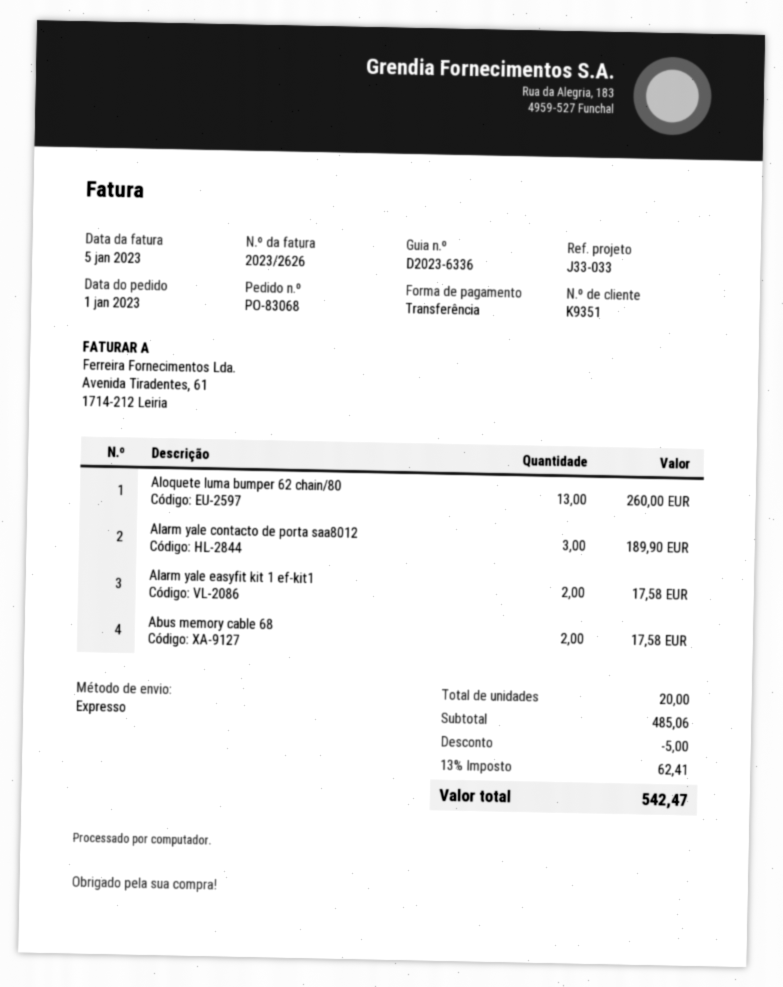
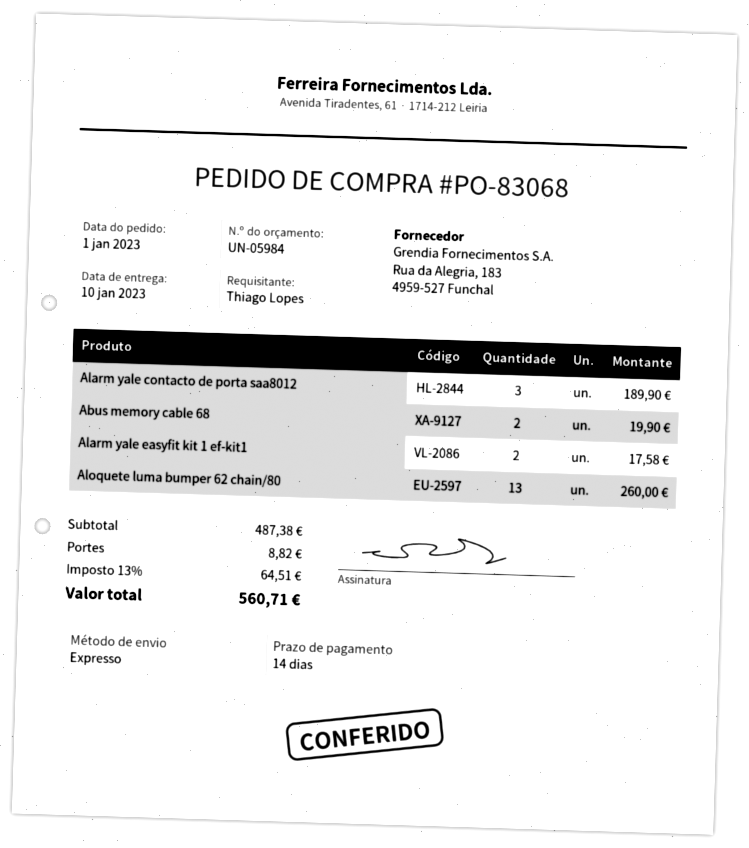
Abus memory cable 68: 2 for 17.58 -> 2 for 19.90
subtotal: 485.06 -> 487.38
discount: 5.00 -> none
shipping: none -> 8.82
tax: 13% = 62.41 -> 13% = 64.51
total: 542.47 -> 560.71

